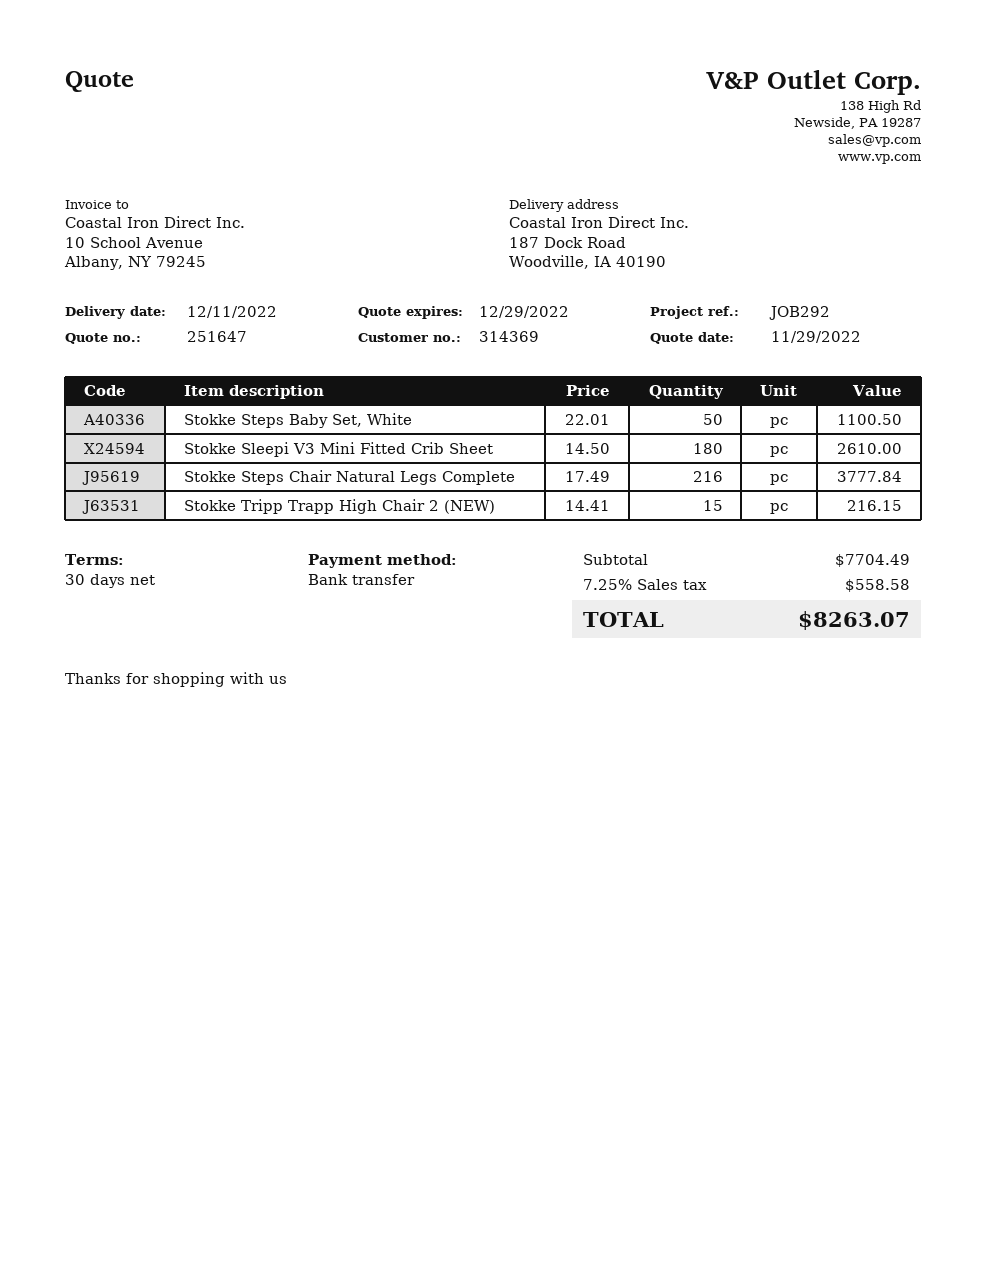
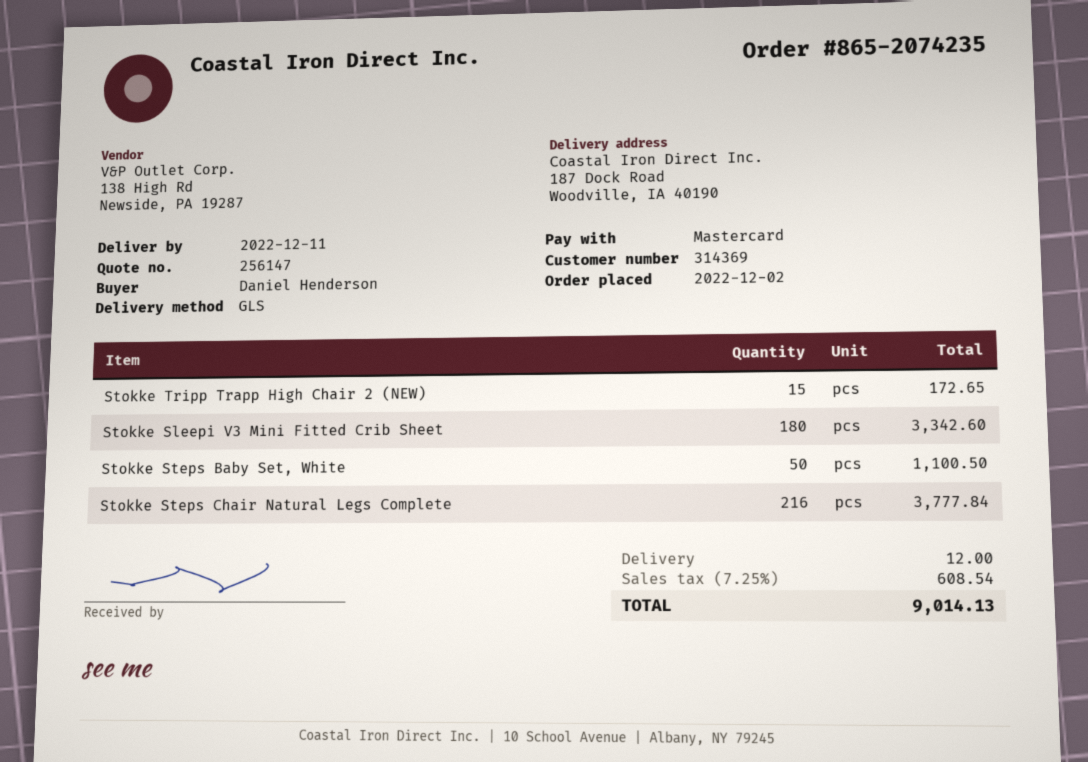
quote number: 251647 -> 256147
payment method: bank transfer -> Mastercard
Stokke Sleepi V3 Mini Fitted Crib Sheet: 180 for 2610.00 -> 180 for 3342.60
Stokke Tripp Trapp High Chair 2 (NEW): 15 for 216.15 -> 15 for 172.65
shipping: none -> 12.00
tax: 7.25% = 558.58 -> 7.25% = 608.54
total: 8263.07 -> 9014.13

